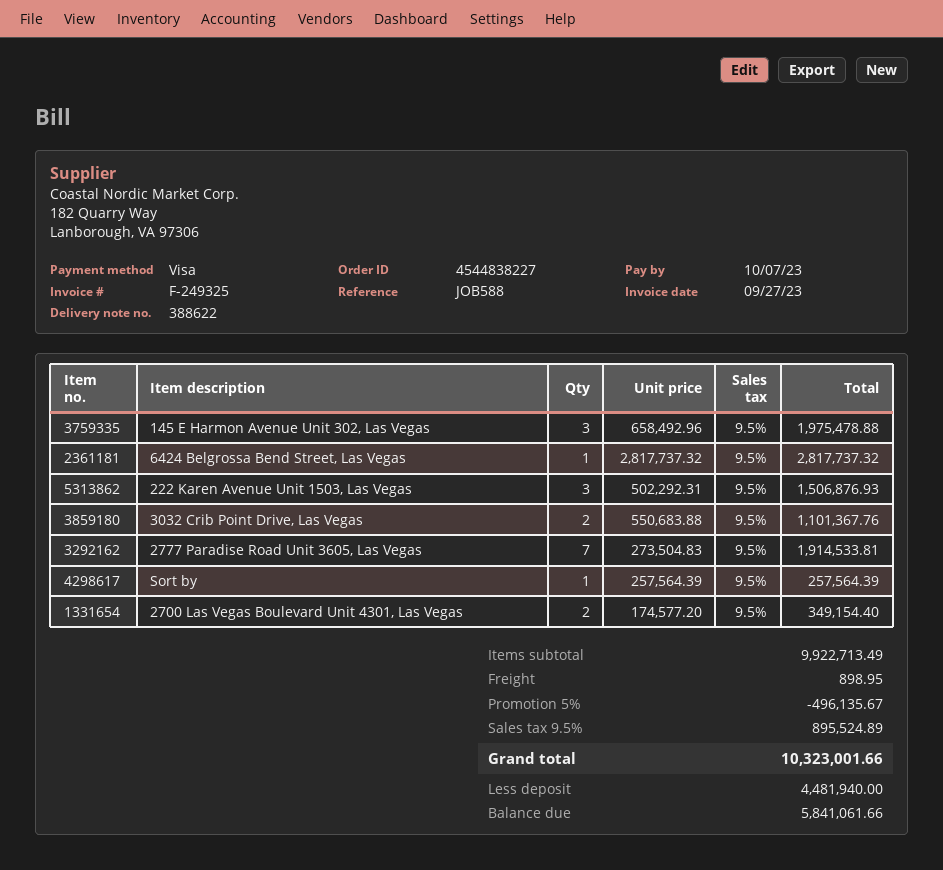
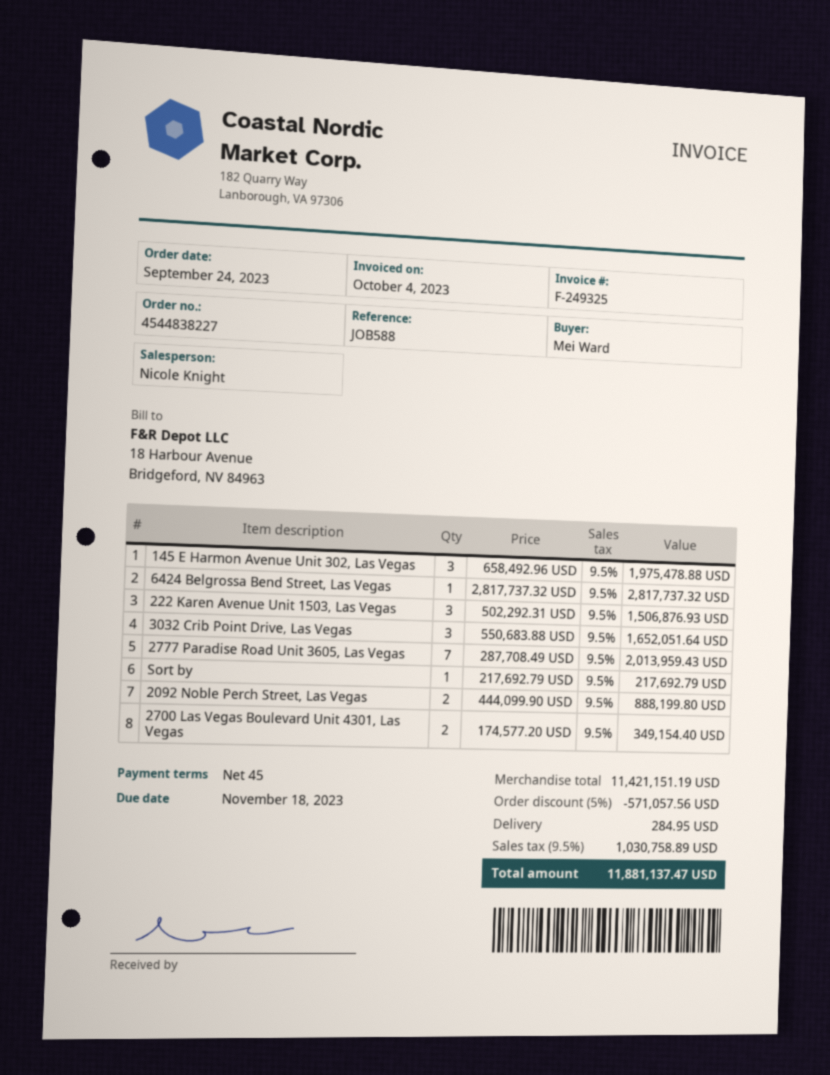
invoice date: 2023-09-27 -> 2023-10-04
due date: 2023-10-07 -> 2023-11-18
3032 Crib Point Drive, Las Vegas: 2 x 550683.88 = 1101367.76 -> 3 x 550683.88 = 1652051.64
2777 Paradise Road Unit 3605, Las Vegas: 7 x 273504.83 = 1914533.81 -> 7 x 287708.49 = 2013959.43
Sort by: 1 x 257564.39 = 257564.39 -> 1 x 217692.79 = 217692.79
2092 Noble Perch Street, Las Vegas: none -> 2 x 444099.90 = 888199.80
subtotal: 9922713.49 -> 11421151.19
discount: 5% = 496135.67 -> 5% = 571057.56
shipping: 898.95 -> 284.95
tax: 9.5% = 895524.89 -> 9.5% = 1030758.89
total: 10323001.66 -> 11881137.47

